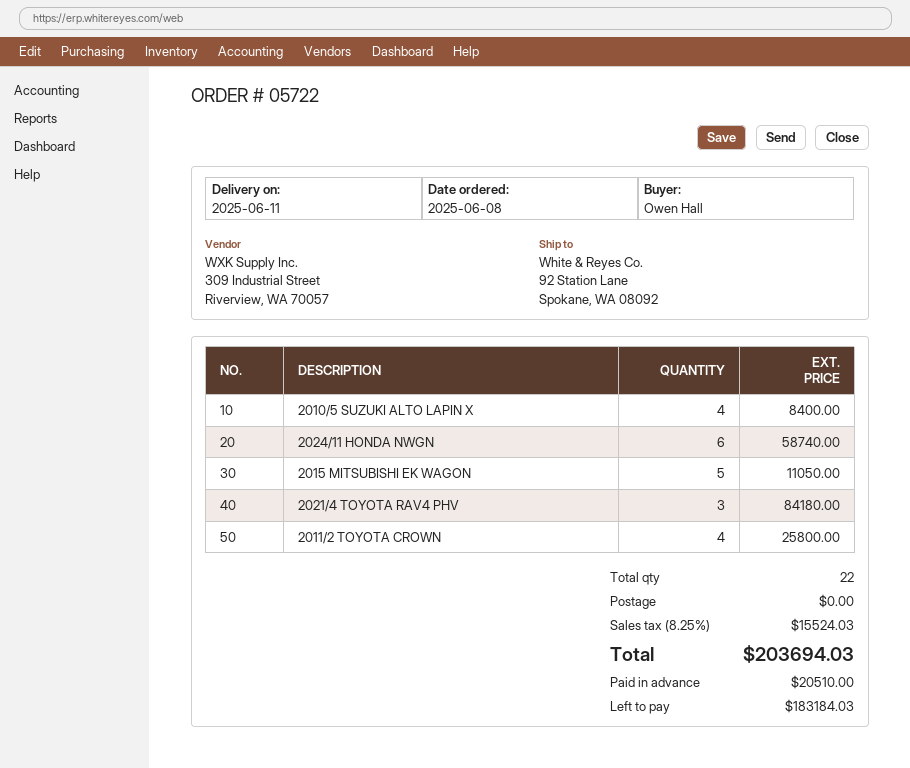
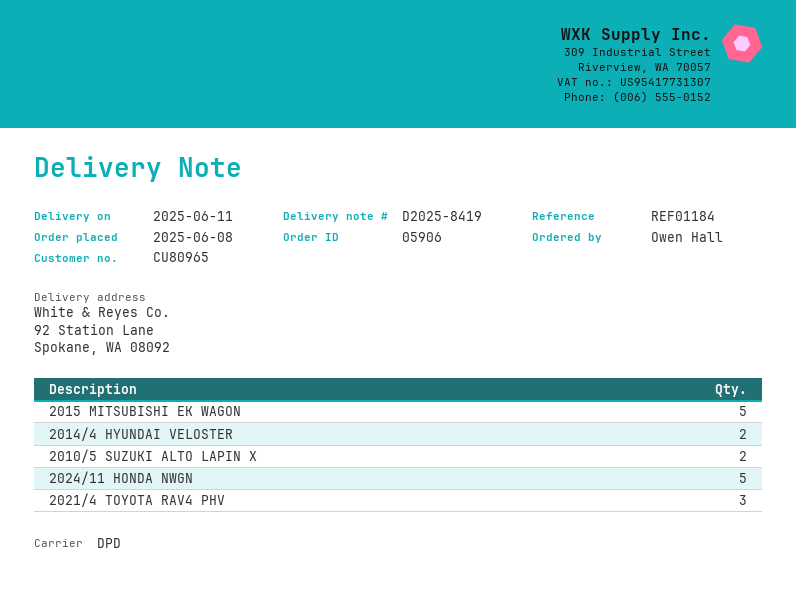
order number: 05722 -> 05906
2010/5 SUZUKI ALTO LAPIN X: 4 -> 2
2024/11 HONDA NWGN: 6 -> 5
2011/2 TOYOTA CROWN: 4 -> none
2014/4 HYUNDAI VELOSTER: none -> 2

